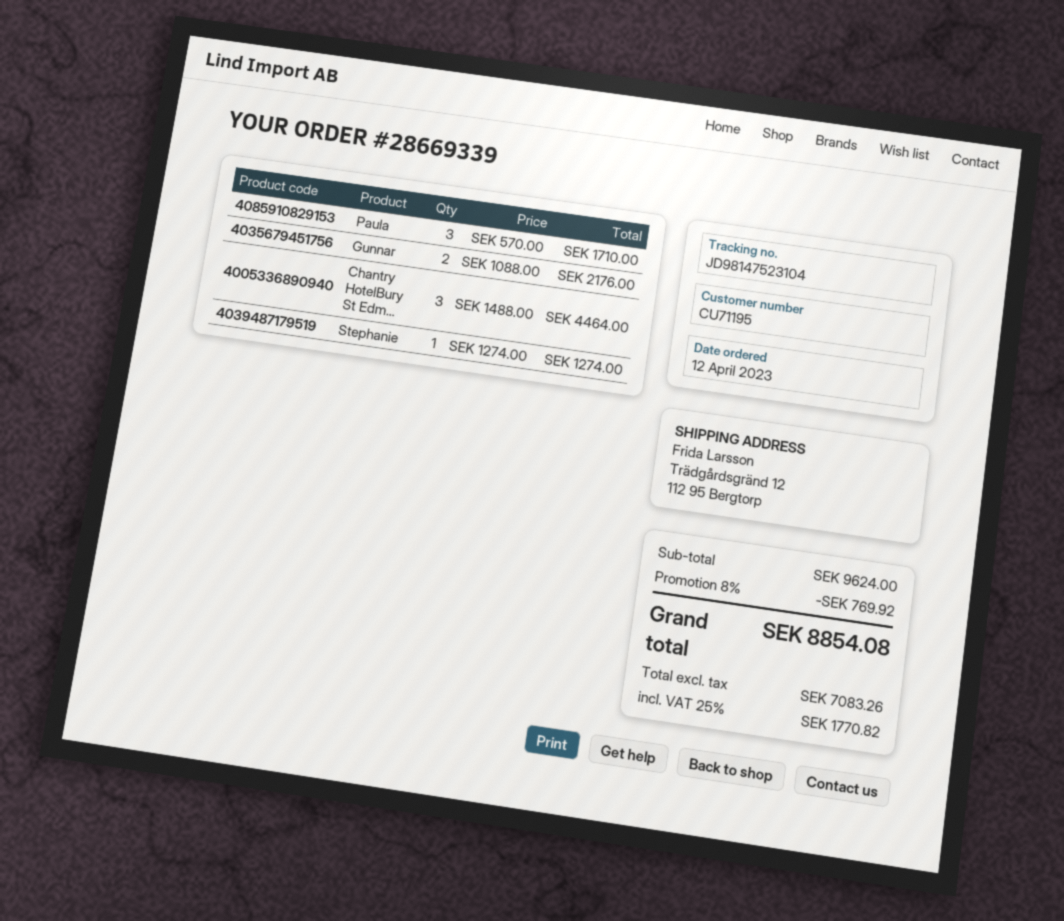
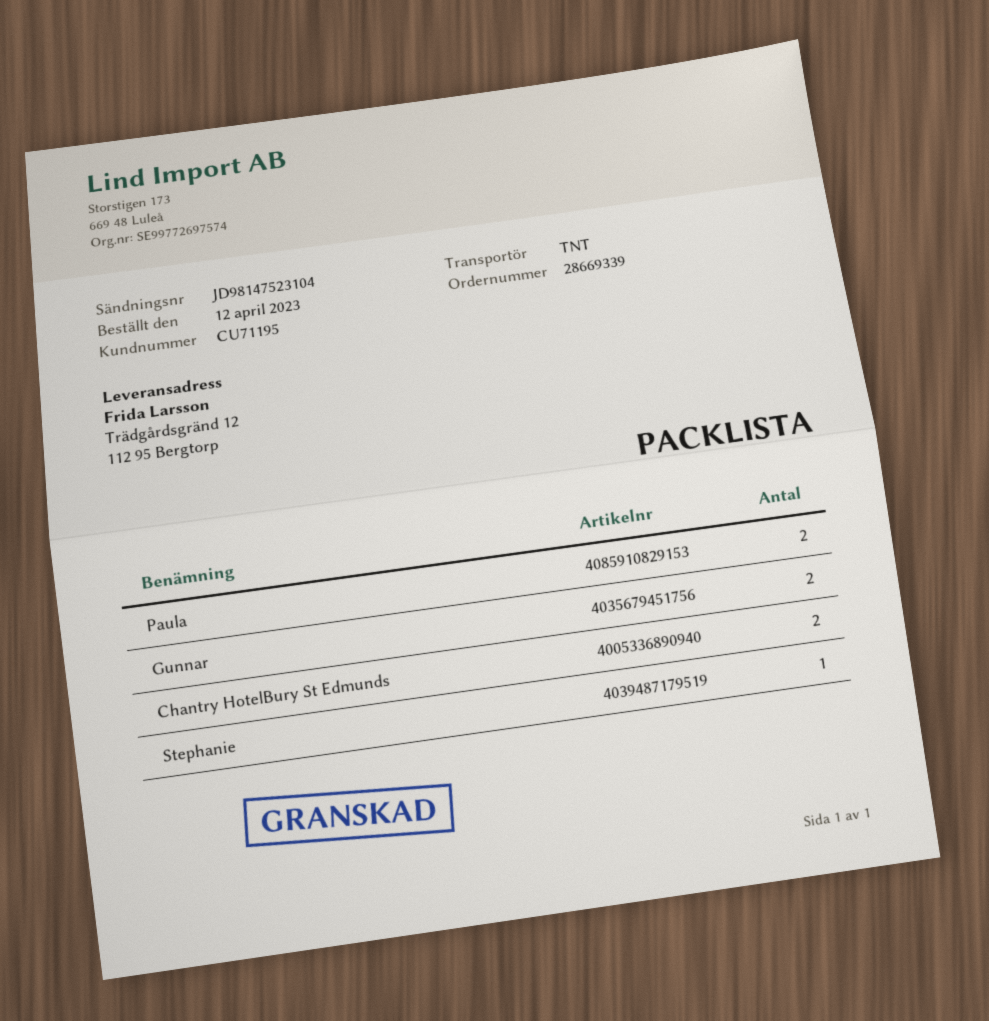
Paula: 3 -> 2
Chantry HotelBury St Edm...: 3 -> 2

